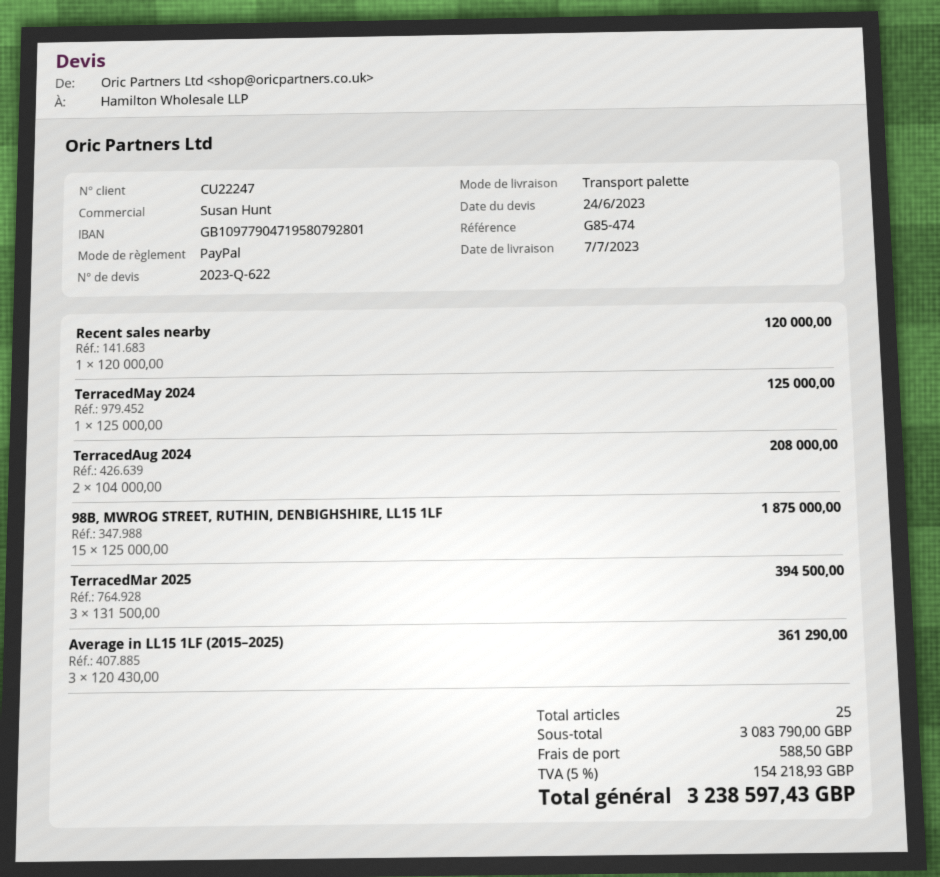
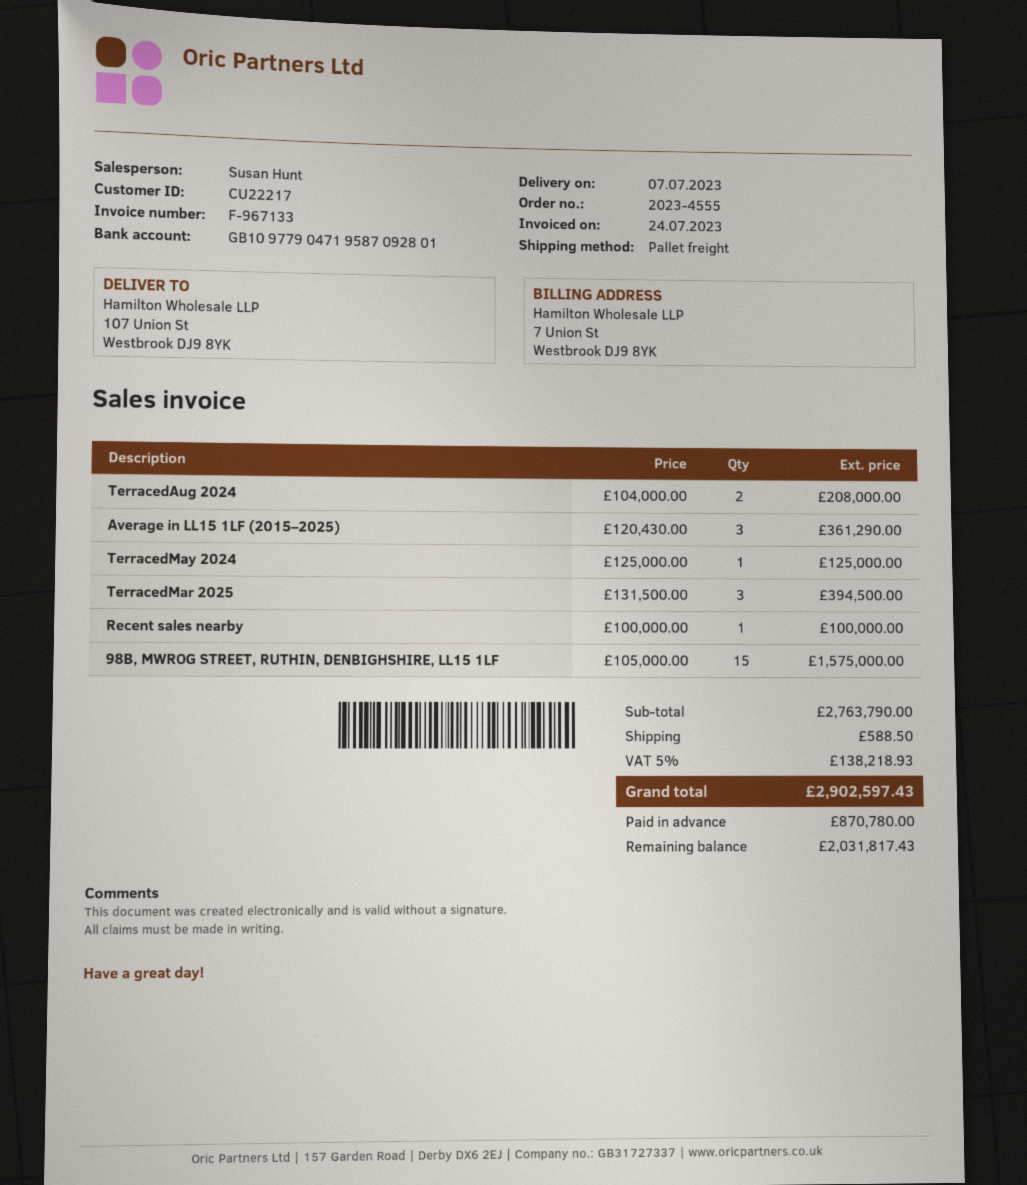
customer number: CU22247 -> CU22217
bank account: GB10977904719580792801 -> GB10977904719587092801
Recent sales nearby: 1 x 120000.00 = 120000.00 -> 1 x 100000.00 = 100000.00
98B, MWROG STREET, RUTHIN, DENBIGHSHIRE, LL15 1LF: 15 x 125000.00 = 1875000.00 -> 15 x 105000.00 = 1575000.00
subtotal: 3083790.00 -> 2763790.00
tax: 5% = 154218.93 -> 5% = 138218.93
total: 3238597.43 -> 2902597.43

